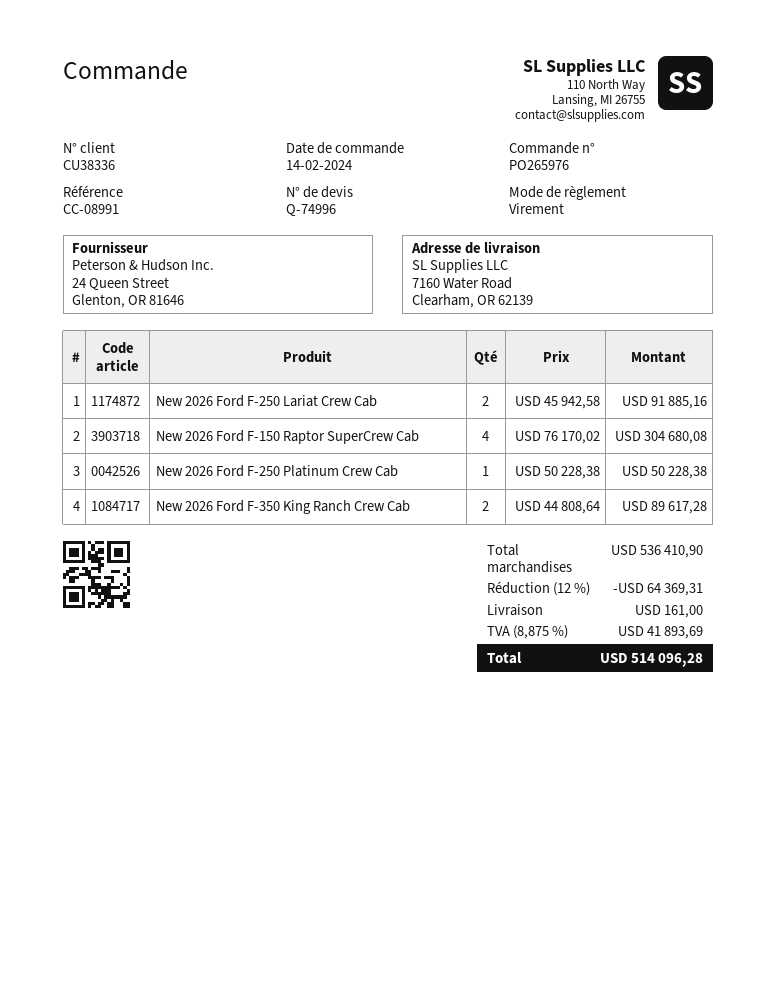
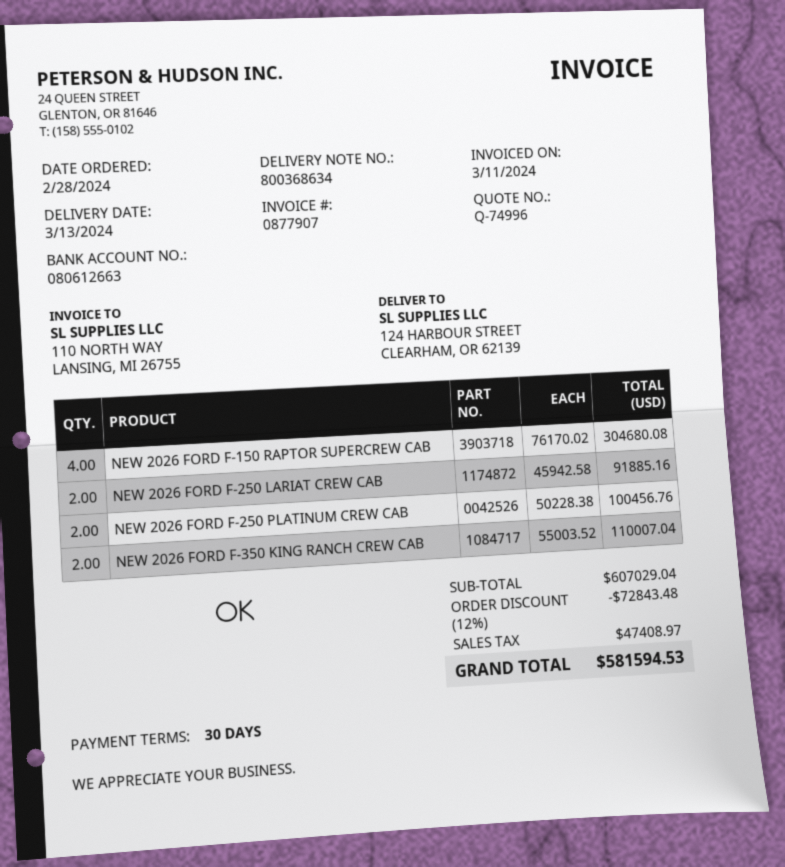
order date: 2024-02-14 -> 2024-02-28
ship to: 7160 Water Road, Clearham, OR 62139 -> 124 HARBOUR STREET, CLEARHAM, OR 62139
New 2026 Ford F-250 Platinum Crew Cab: 1 x 50228.38 = 50228.38 -> 2 x 50228.38 = 100456.76
New 2026 Ford F-350 King Ranch Crew Cab: 2 x 44808.64 = 89617.28 -> 2 x 55003.52 = 110007.04
subtotal: 536410.90 -> 607029.04
discount: 12% = 64369.31 -> 12% = 72843.48
shipping: 161.00 -> none
tax: 41893.69 -> 47408.97
total: 514096.28 -> 581594.53

